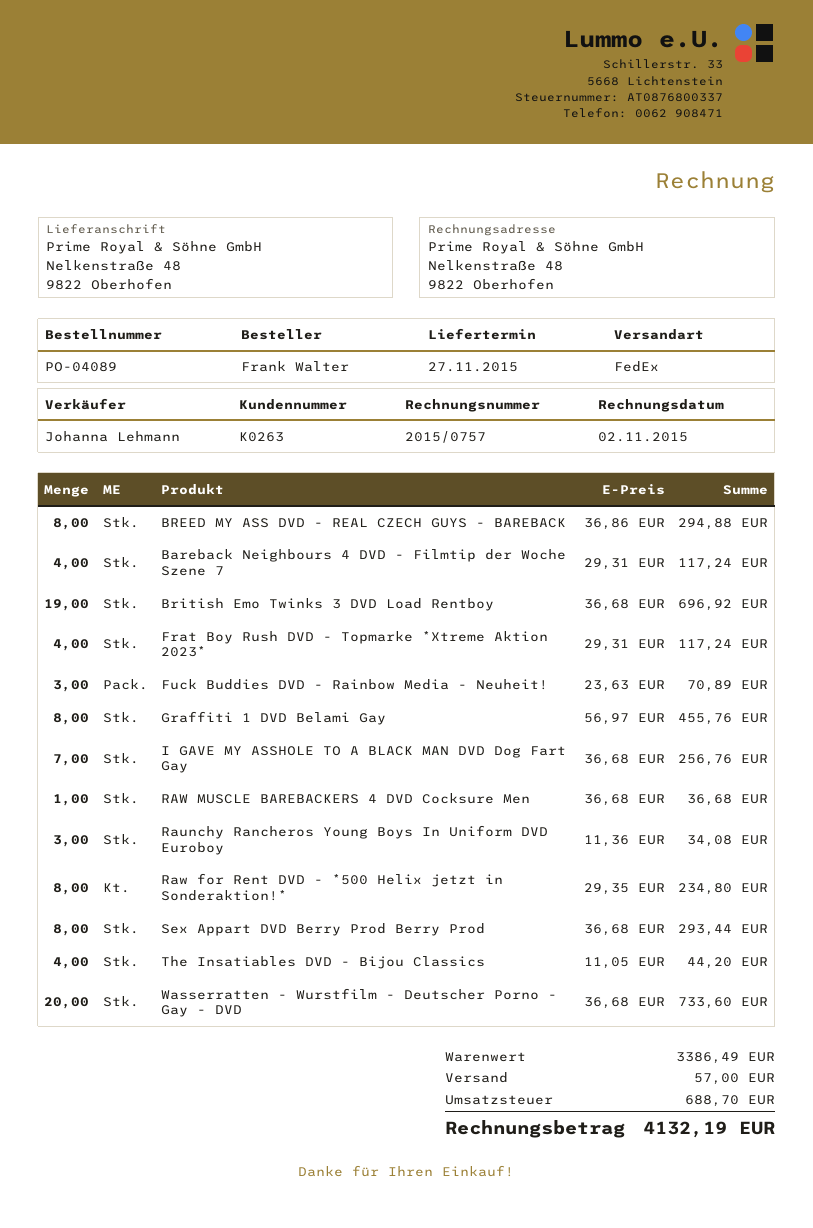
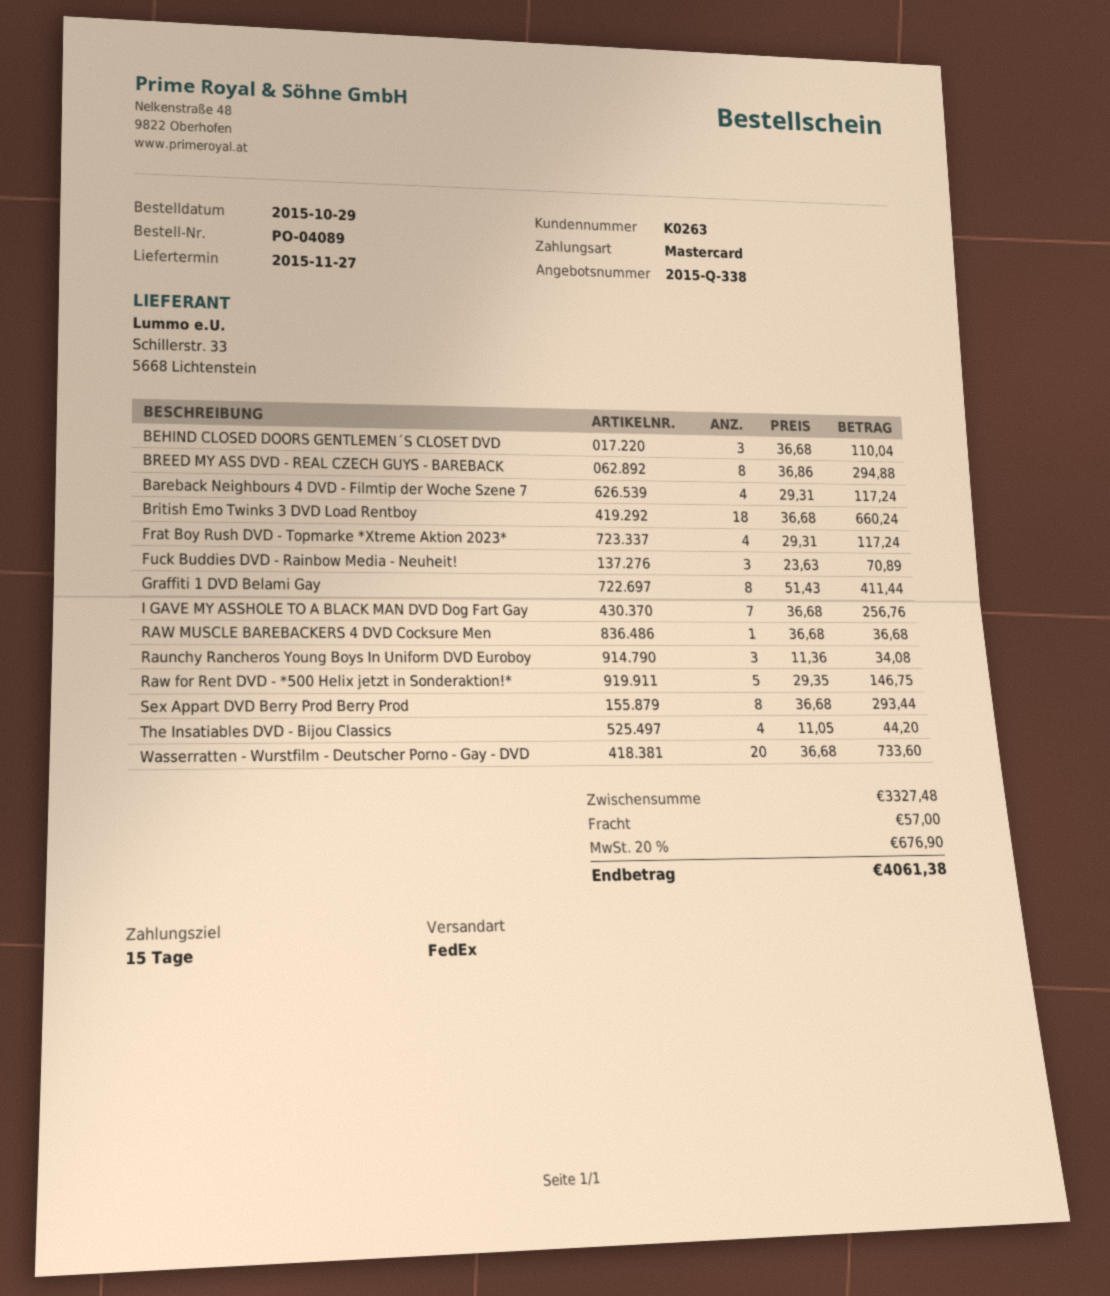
British Emo Twinks 3 DVD Load Rentboy: 19 x 36.68 = 696.92 -> 18 x 36.68 = 660.24
Graffiti 1 DVD Belami Gay: 8 x 56.97 = 455.76 -> 8 x 51.43 = 411.44
Raw for Rent DVD - *500 Helix jetzt in Sonderaktion!*: 8 x 29.35 = 234.80 -> 5 x 29.35 = 146.75
BEHIND CLOSED DOORS GENTLEMEN´S CLOSET DVD: none -> 3 x 36.68 = 110.04
subtotal: 3386.49 -> 3327.48
tax: 688.70 -> 676.90
total: 4132.19 -> 4061.38

